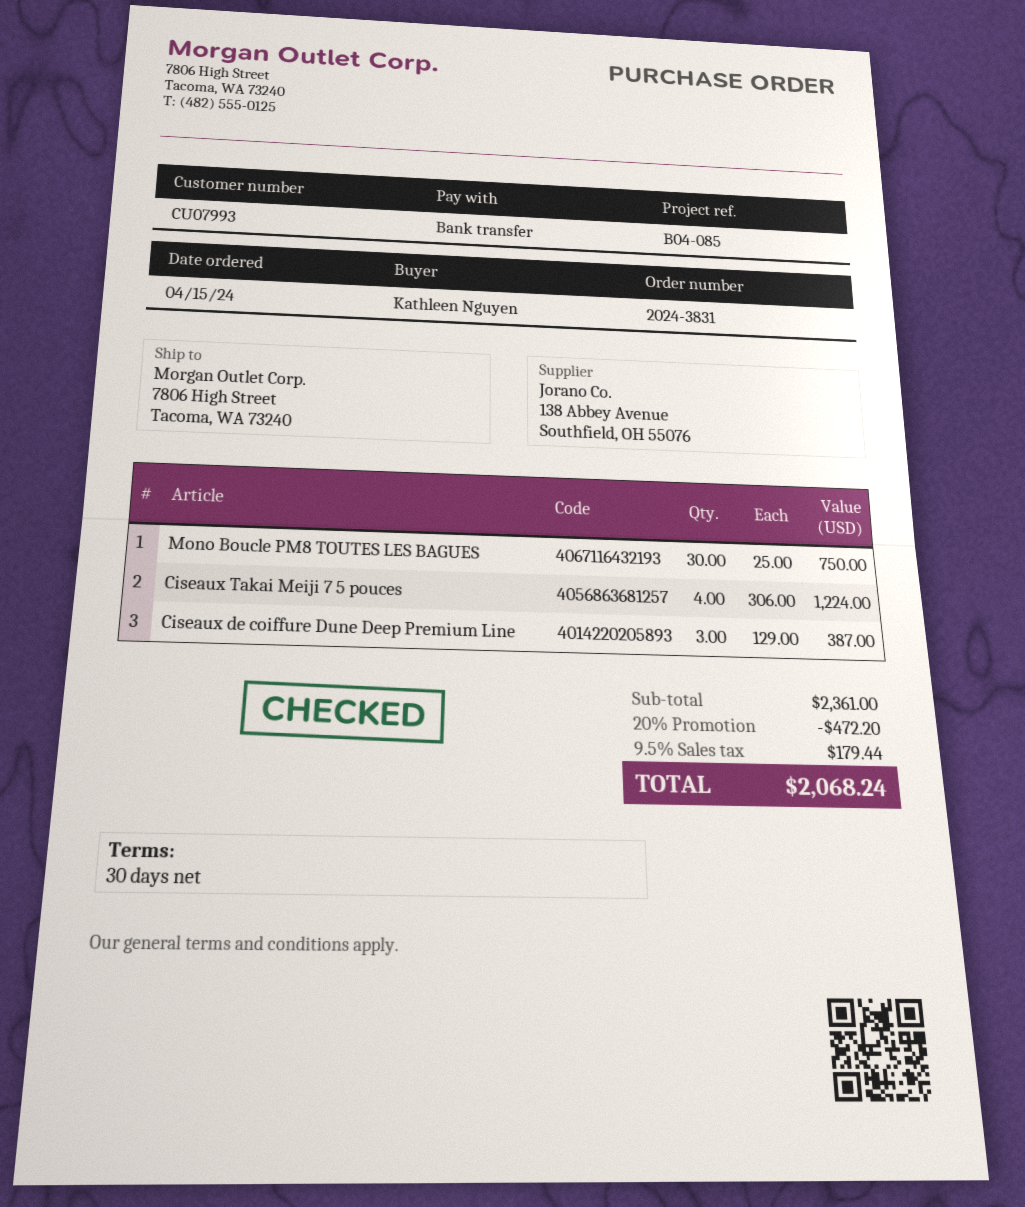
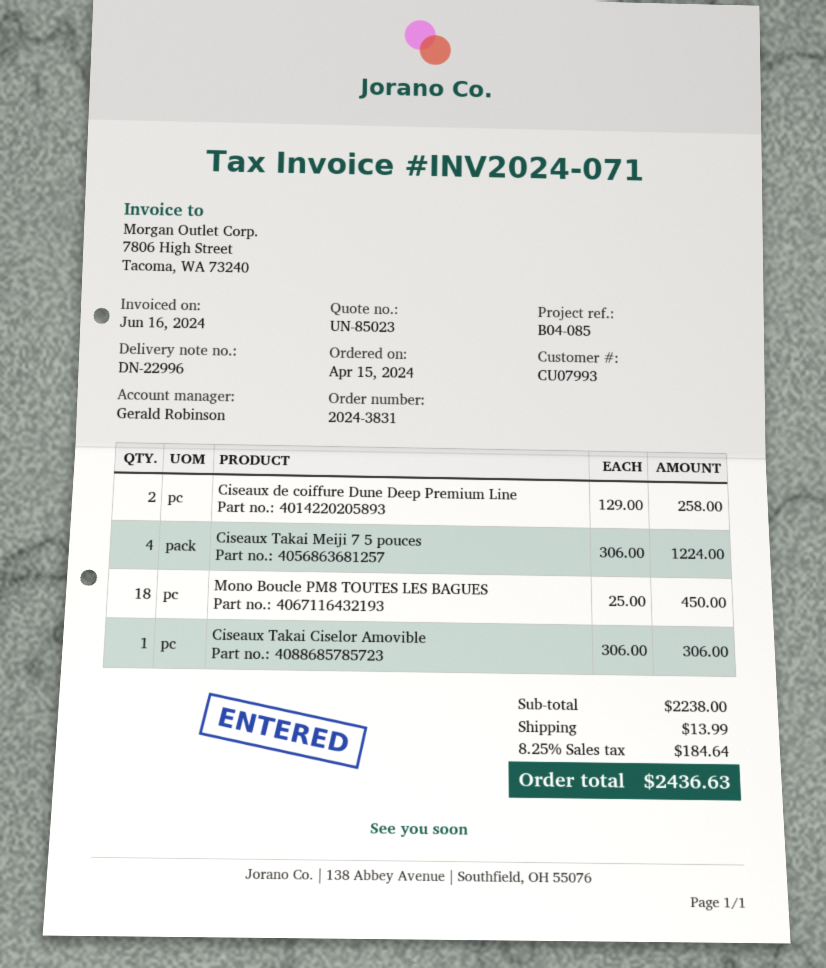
Mono Boucle PM8 TOUTES LES BAGUES: 30 x 25.00 = 750.00 -> 18 x 25.00 = 450.00
Ciseaux de coiffure Dune Deep Premium Line: 3 x 129.00 = 387.00 -> 2 x 129.00 = 258.00
Ciseaux Takai Ciselor Amovible: none -> 1 x 306.00 = 306.00
subtotal: 2361.00 -> 2238.00
discount: 20% = 472.20 -> none
shipping: none -> 13.99
tax: 9.5% = 179.44 -> 8.25% = 184.64
total: 2068.24 -> 2436.63

